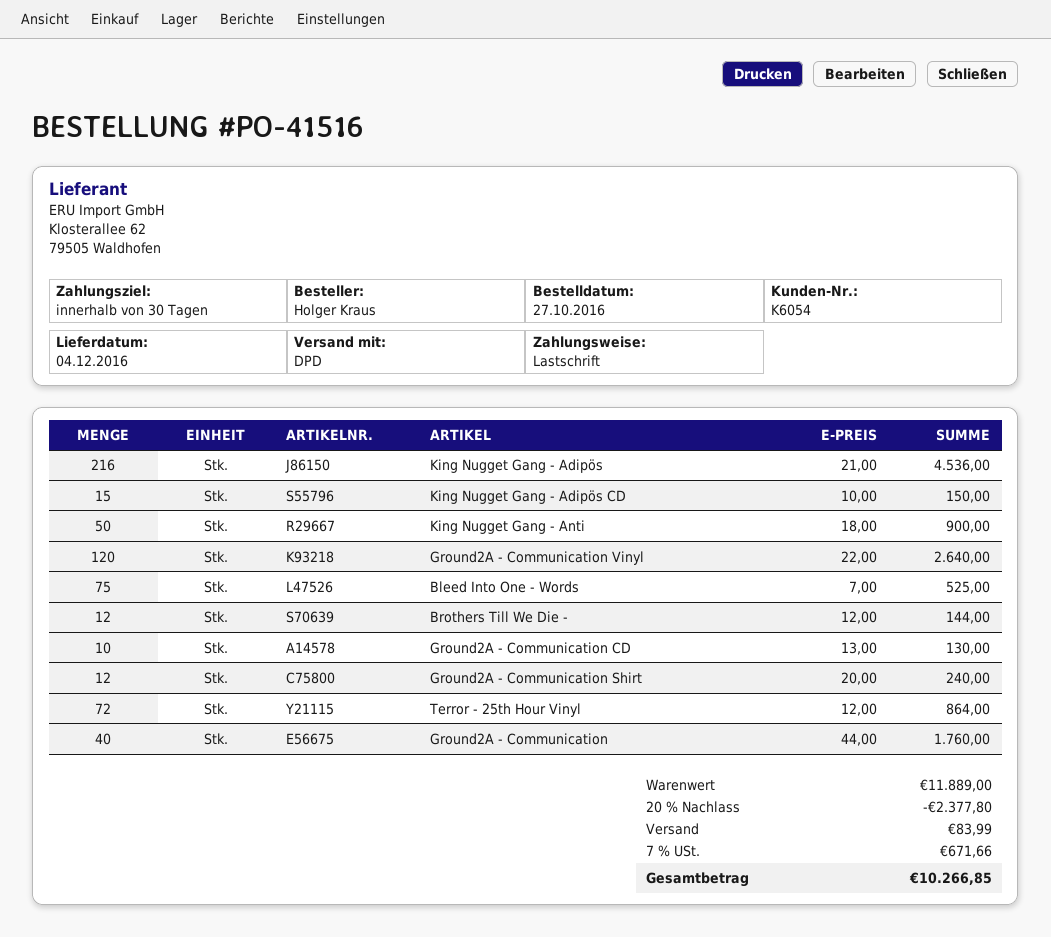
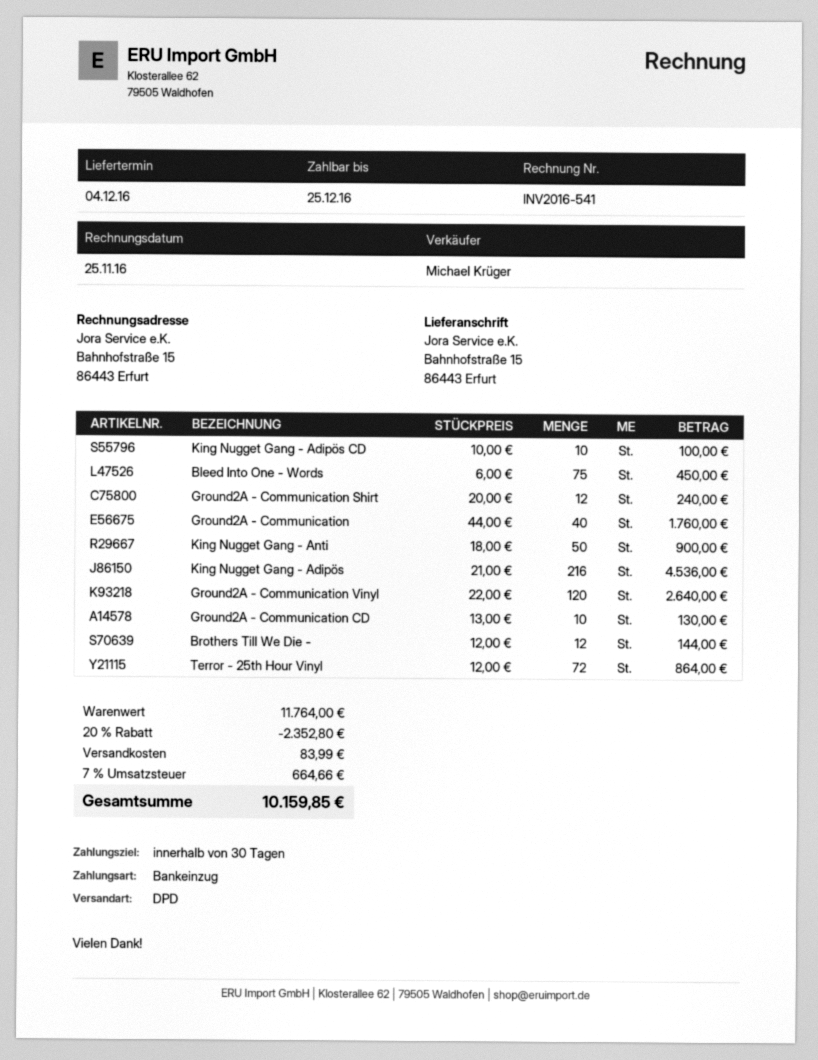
King Nugget Gang - Adipös CD: 15 x 10.00 = 150.00 -> 10 x 10.00 = 100.00
Bleed Into One - Words: 75 x 7.00 = 525.00 -> 75 x 6.00 = 450.00
subtotal: 11889.00 -> 11764.00
discount: 20% = 2377.80 -> 20% = 2352.80
tax: 7% = 671.66 -> 7% = 664.66
total: 10266.85 -> 10159.85

